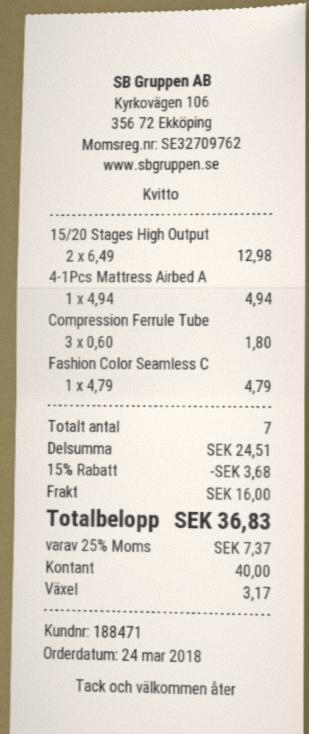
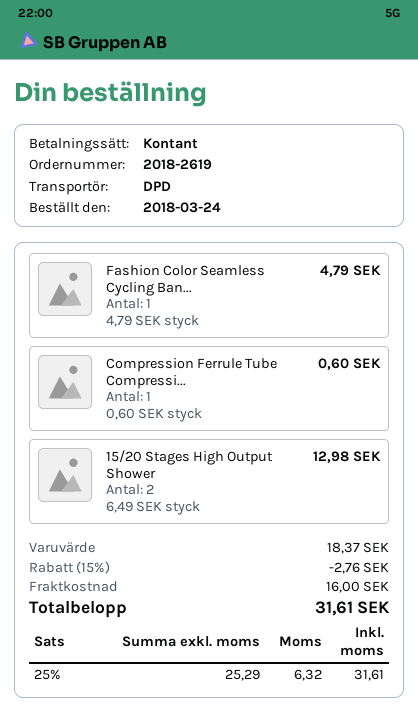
4-1Pcs Mattress Airbed A: 1 x 4.94 = 4.94 -> none
Compression Ferrule Tube: 3 x 0.60 = 1.80 -> 1 x 0.60 = 0.60
subtotal: 24.51 -> 18.37
discount: 15% = 3.68 -> 15% = 2.76
tax: 25% = 7.37 -> 25% = 6.32
total: 36.83 -> 31.61

